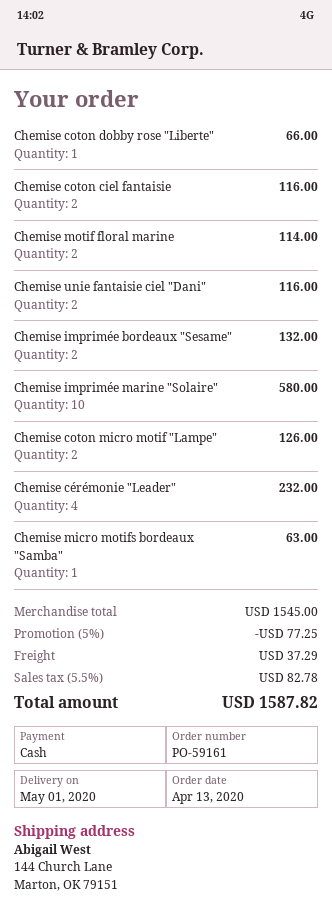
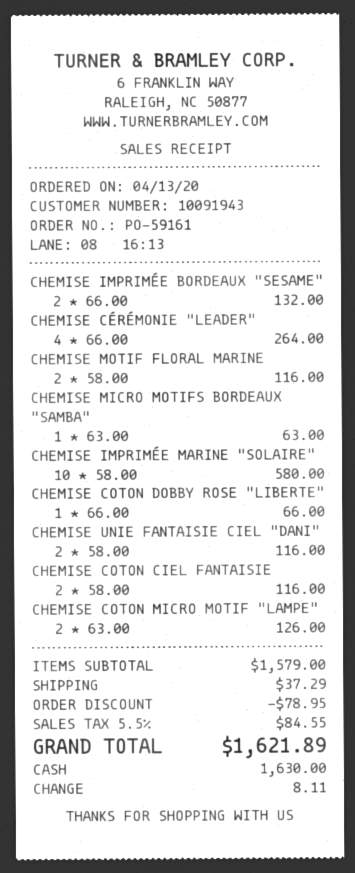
Chemise motif floral marine: 2 for 114.00 -> 2 for 116.00
Chemise cérémonie "Leader": 4 for 232.00 -> 4 for 264.00
subtotal: 1545.00 -> 1579.00
discount: 77.25 -> 78.95
tax: 5.5% = 82.78 -> 5.5% = 84.55
total: 1587.82 -> 1621.89

